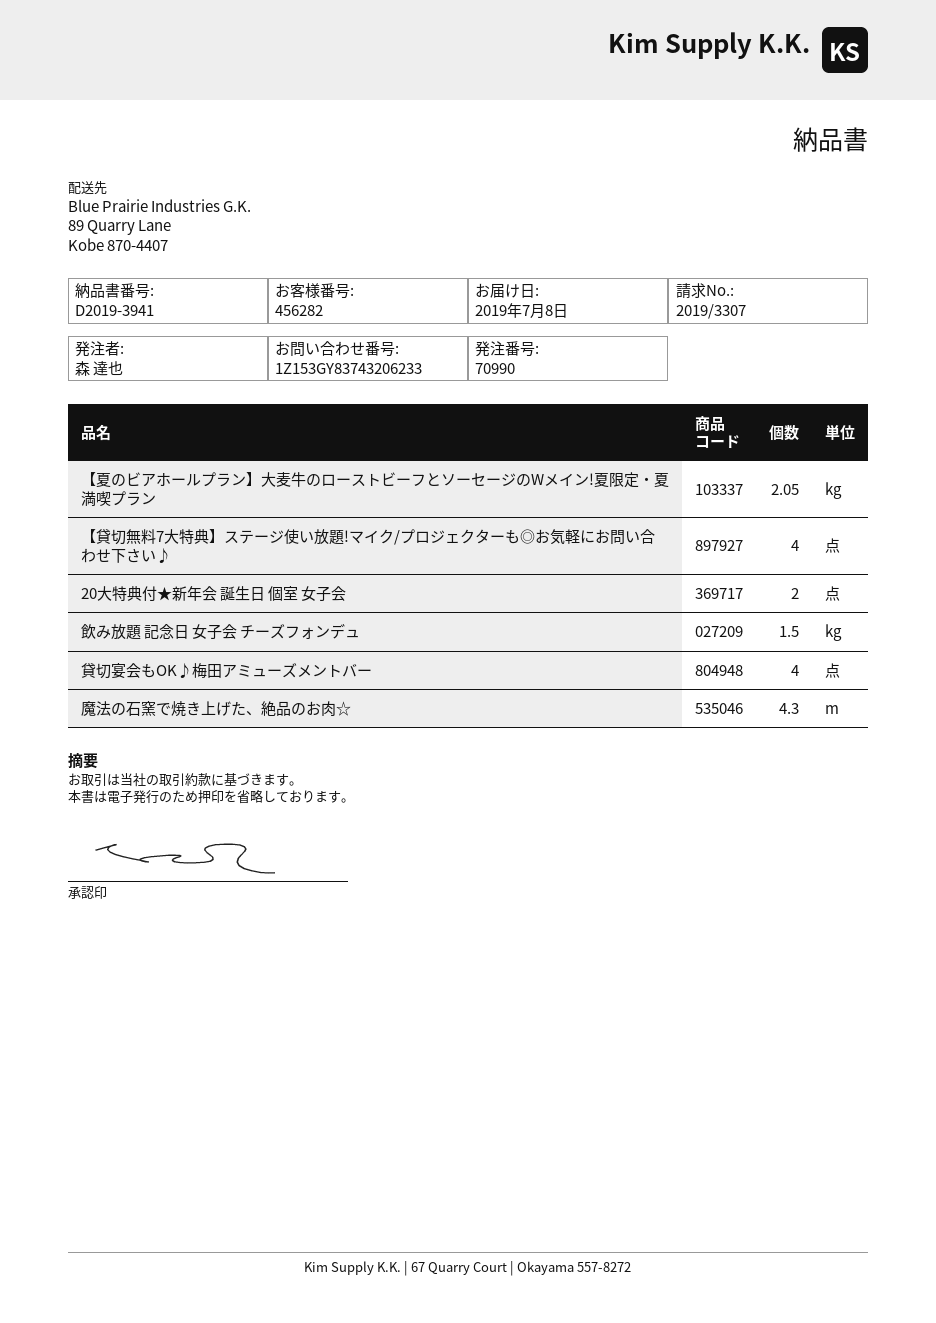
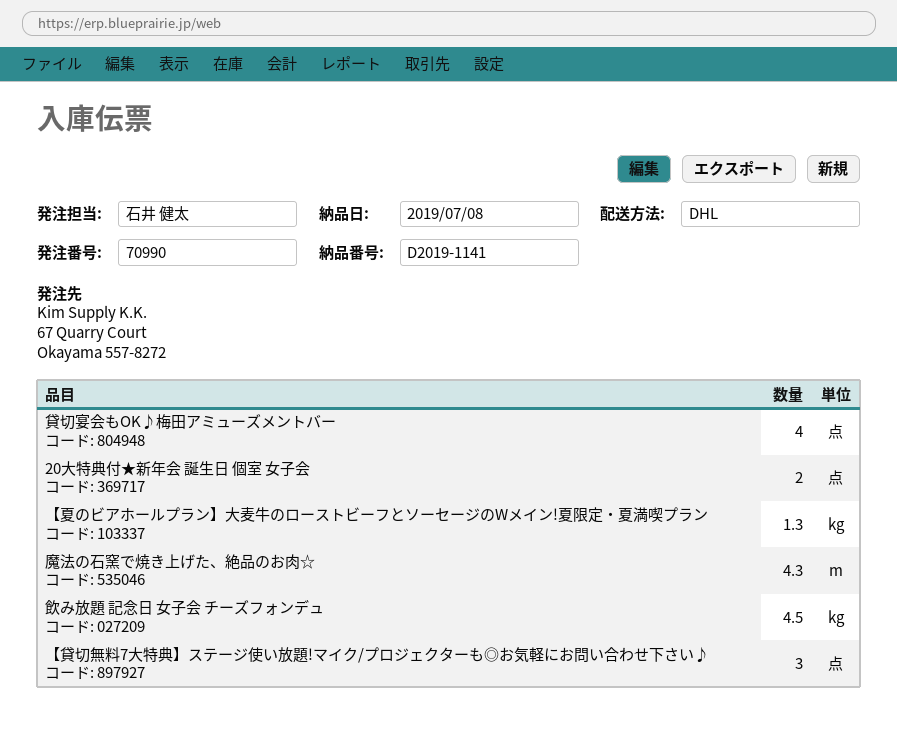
delivery note number: D2019-3941 -> D2019-1141
ordered by: 森 達也 -> 石井 健太
【夏のビアホールプラン】大麦牛のローストビーフとソーセージのWメイン!夏限定・夏満喫プラン: 2.05 -> 1.3
【貸切無料7大特典】ステージ使い放題!マイク/プロジェクターも◎お気軽にお問い合わせ下さい♪: 4 -> 3
飲み放題 記念日 女子会 チーズフォンデュ: 1.5 -> 4.5

